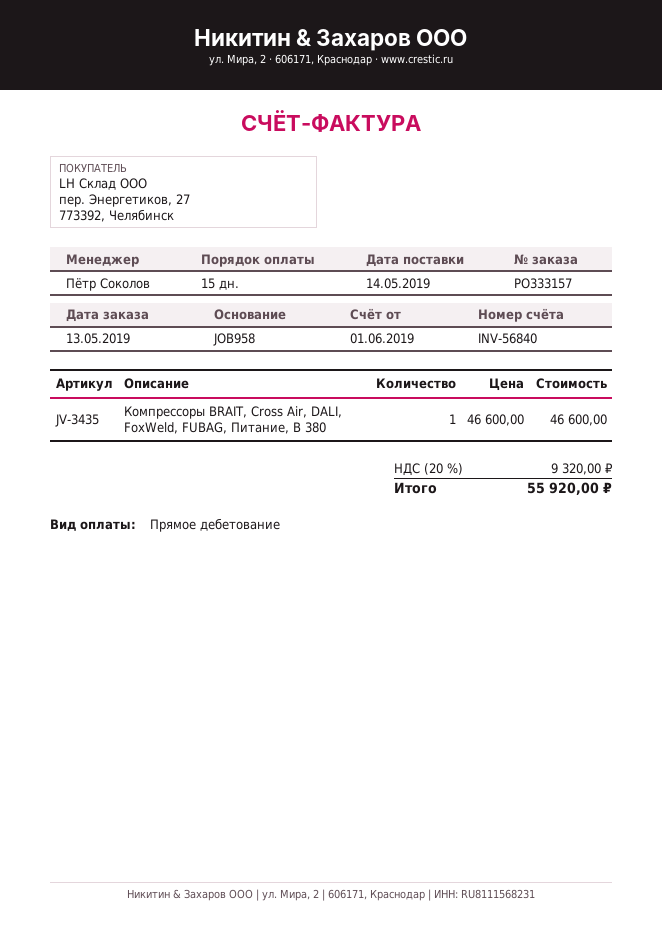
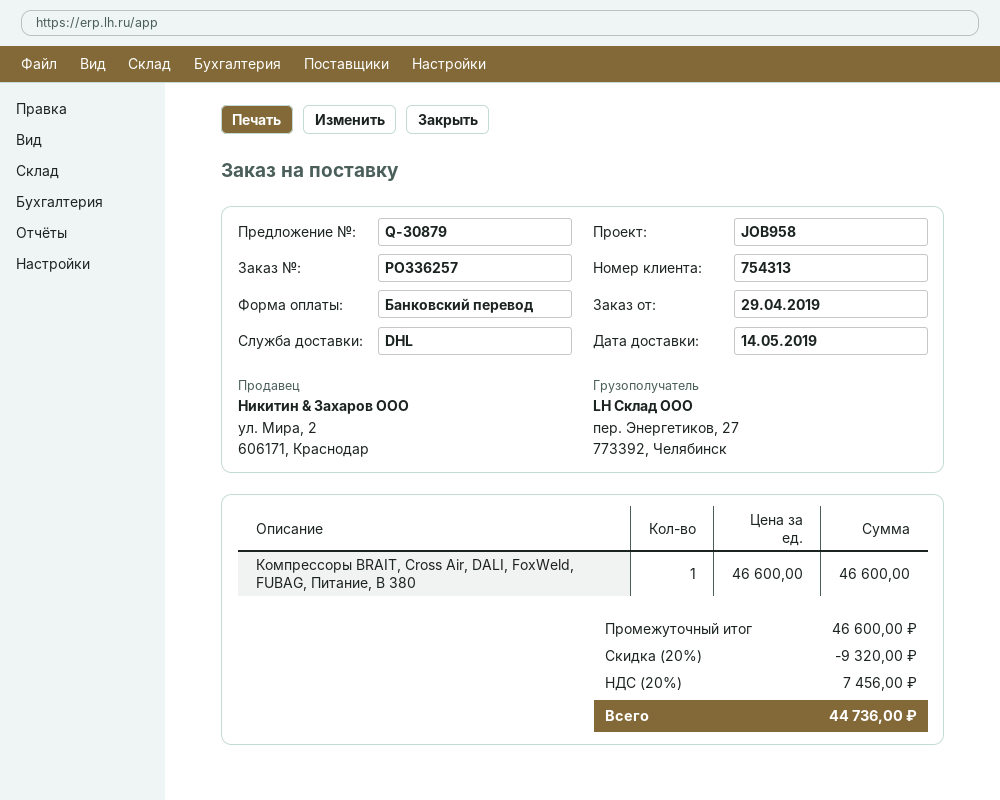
order number: PO333157 -> PO336257
order date: 2019-05-13 -> 2019-04-29
payment method: direct debit -> bank transfer
discount: none -> 20% = 9320.00
tax: 20% = 9320.00 -> 20% = 7456.00
total: 55920.00 -> 44736.00

